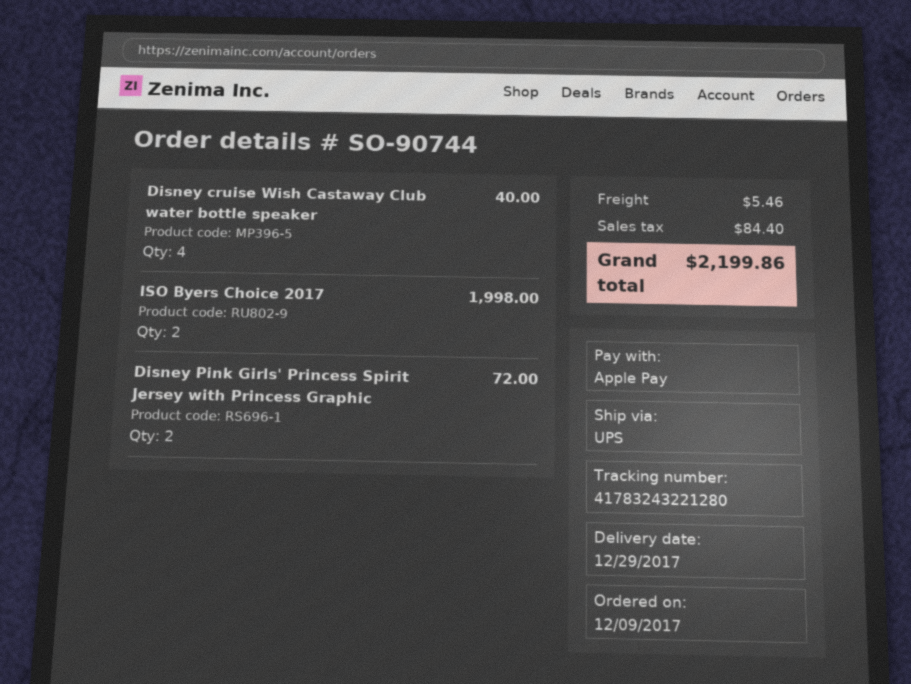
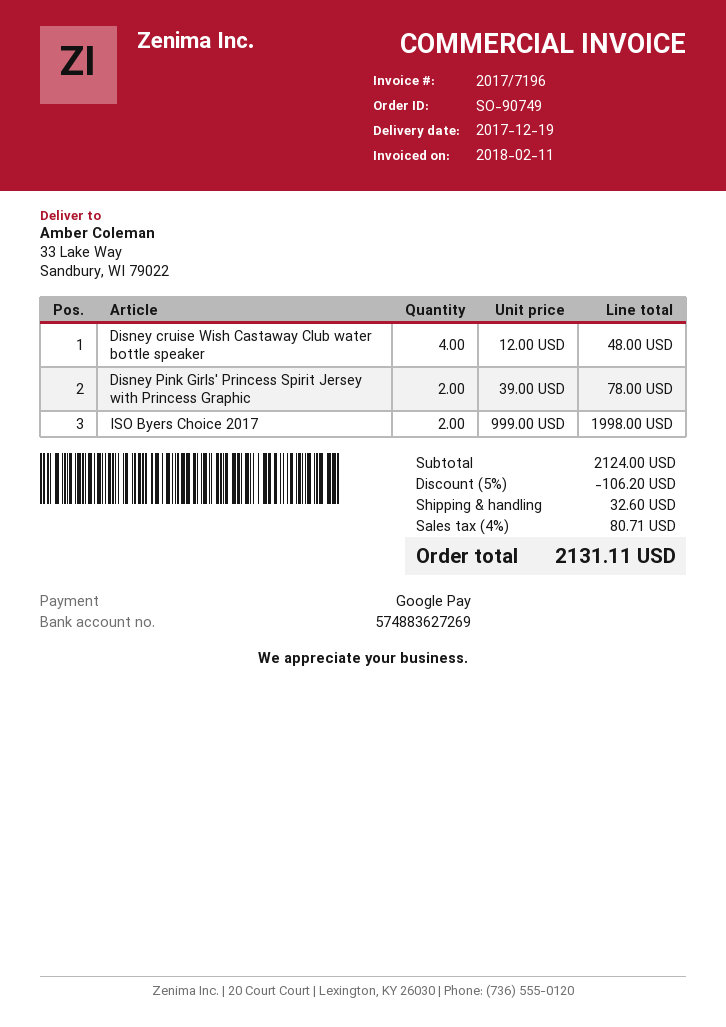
order number: SO-90744 -> SO-90749
delivery date: 2017-12-29 -> 2017-12-19
payment method: Apple Pay -> Google Pay
Disney cruise Wish Castaway Club water bottle speaker: 4 for 40.00 -> 4 for 48.00
Disney Pink Girls' Princess Spirit Jersey with Princess Graphic: 2 for 72.00 -> 2 for 78.00
discount: none -> 5% = 106.20
shipping: 5.46 -> 32.60
tax: 84.40 -> 80.71
total: 2199.86 -> 2131.11

